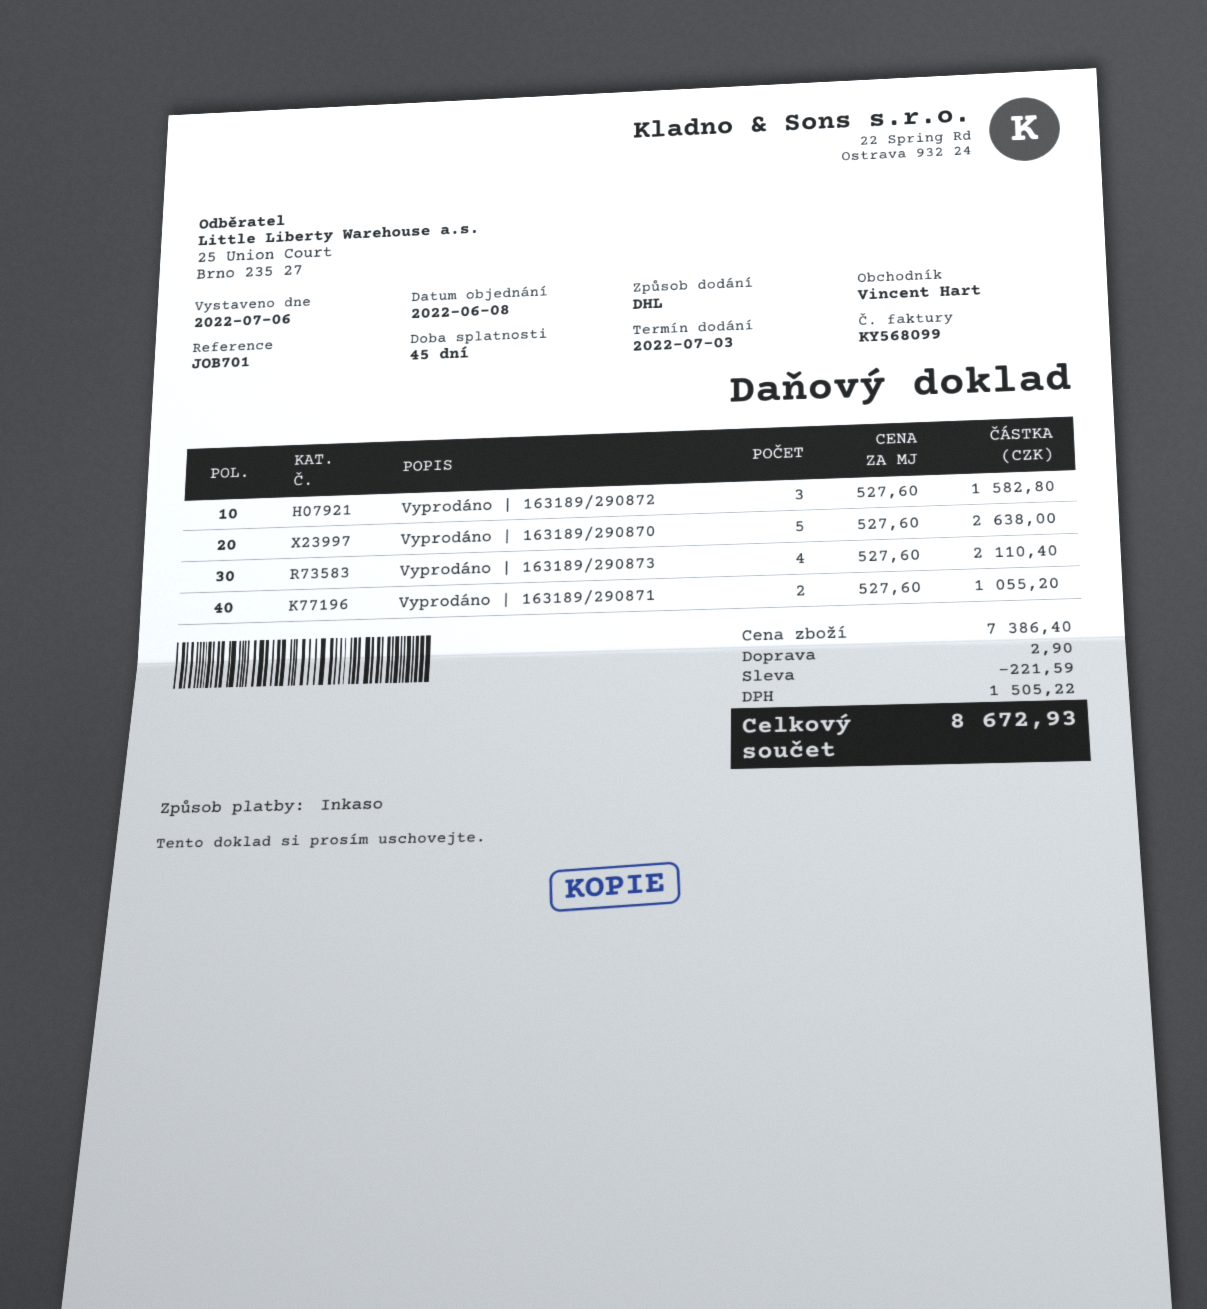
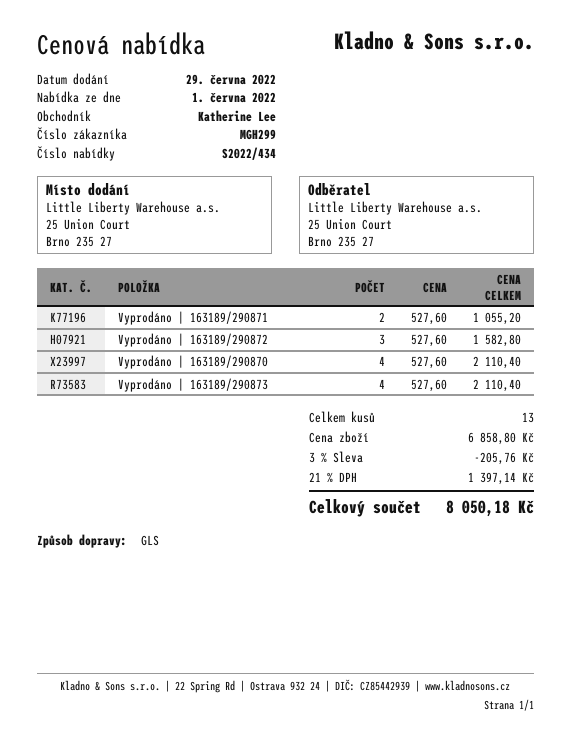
delivery date: 2022-07-03 -> 2022-06-29
sales rep: Vincent Hart -> Katherine Lee
shipping method: DHL -> GLS
Vyprodáno | 163189/290870: 5 x 527.60 = 2638.00 -> 4 x 527.60 = 2110.40
subtotal: 7386.40 -> 6858.80
discount: 221.59 -> 205.76
shipping: 2.90 -> none
tax: 1505.22 -> 1397.14
total: 8672.93 -> 8050.18

